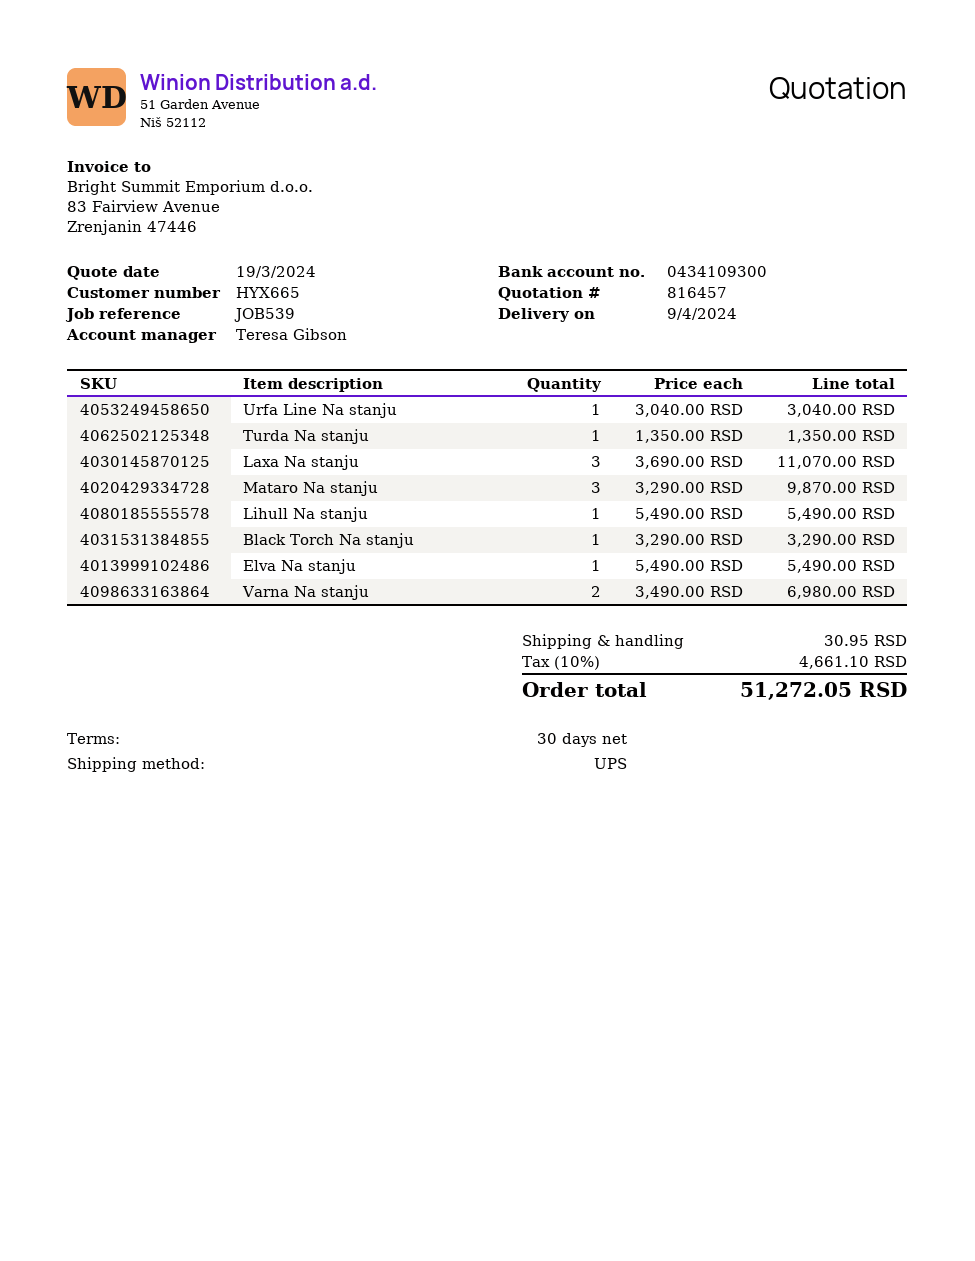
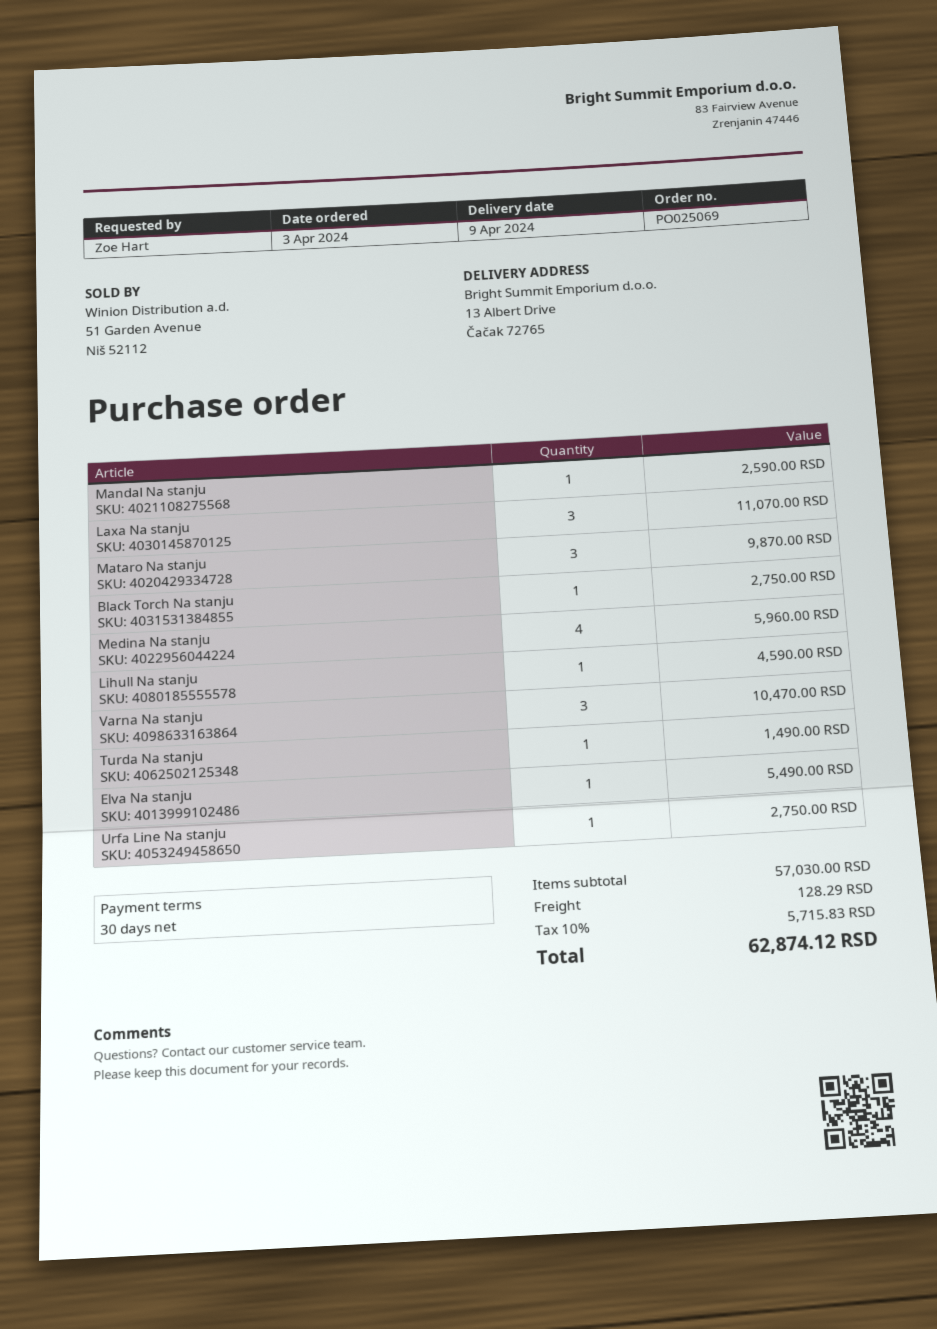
Urfa Line Na stanju: 1 for 3040.00 -> 1 for 2750.00
Turda Na stanju: 1 for 1350.00 -> 1 for 1490.00
Lihull Na stanju: 1 for 5490.00 -> 1 for 4590.00
Black Torch Na stanju: 1 for 3290.00 -> 1 for 2750.00
Varna Na stanju: 2 for 6980.00 -> 3 for 10470.00
Mandal Na stanju: none -> 1 for 2590.00
Medina Na stanju: none -> 4 for 5960.00
shipping: 30.95 -> 128.29
tax: 10% = 4661.10 -> 10% = 5715.83
total: 51272.05 -> 62874.12

